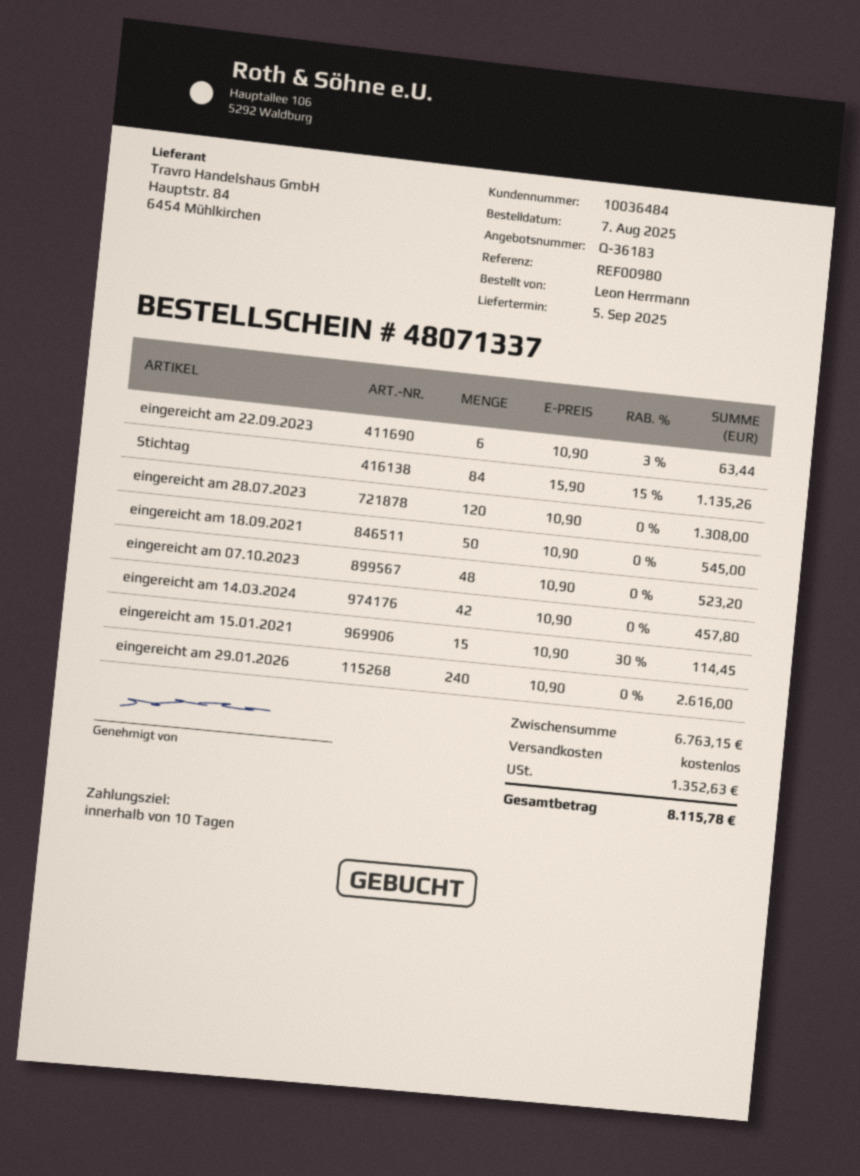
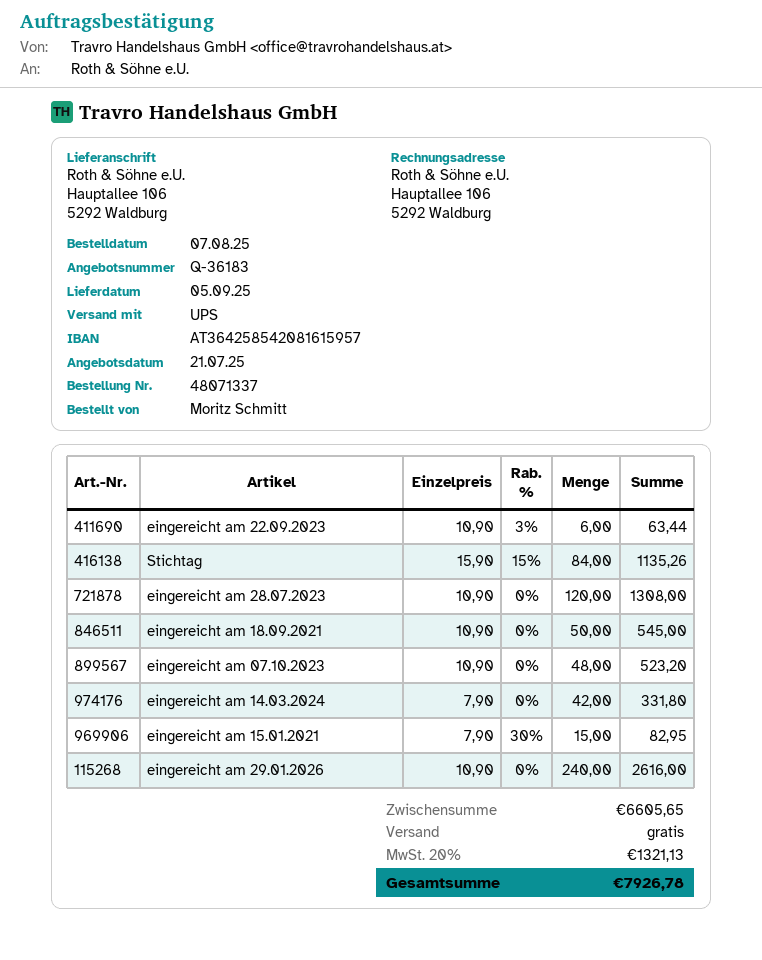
ordered by: Leon Herrmann -> Moritz Schmitt
eingereicht am 14.03.2024: 42 x 10.90 = 457.80 -> 42 x 7.90 = 331.80
eingereicht am 15.01.2021: 15 x 10.90 - 30% = 114.45 -> 15 x 7.90 - 30% = 82.95
subtotal: 6763.15 -> 6605.65
tax: 1352.63 -> 1321.13
total: 8115.78 -> 7926.78

